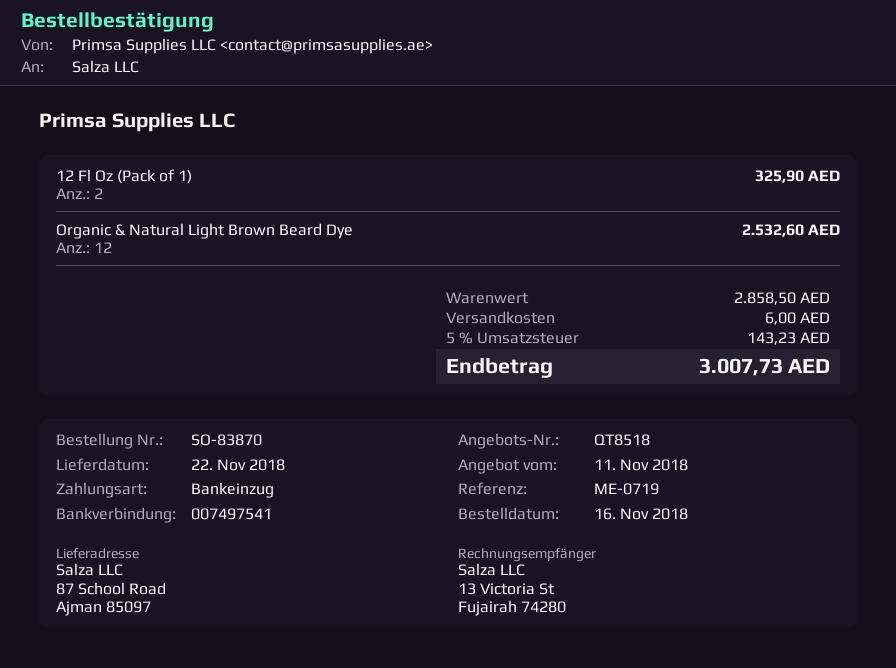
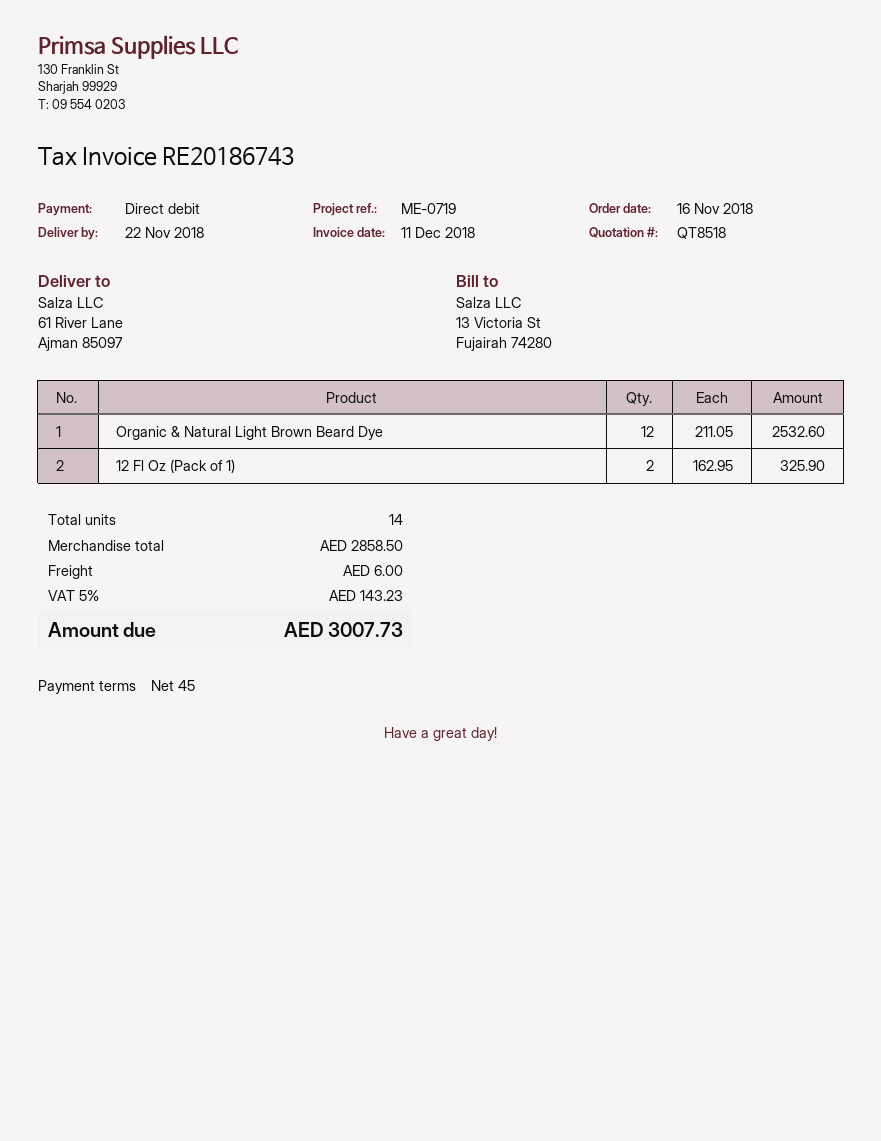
ship to: 87 School Road, Ajman 85097 -> 61 River Lane, Ajman 85097

